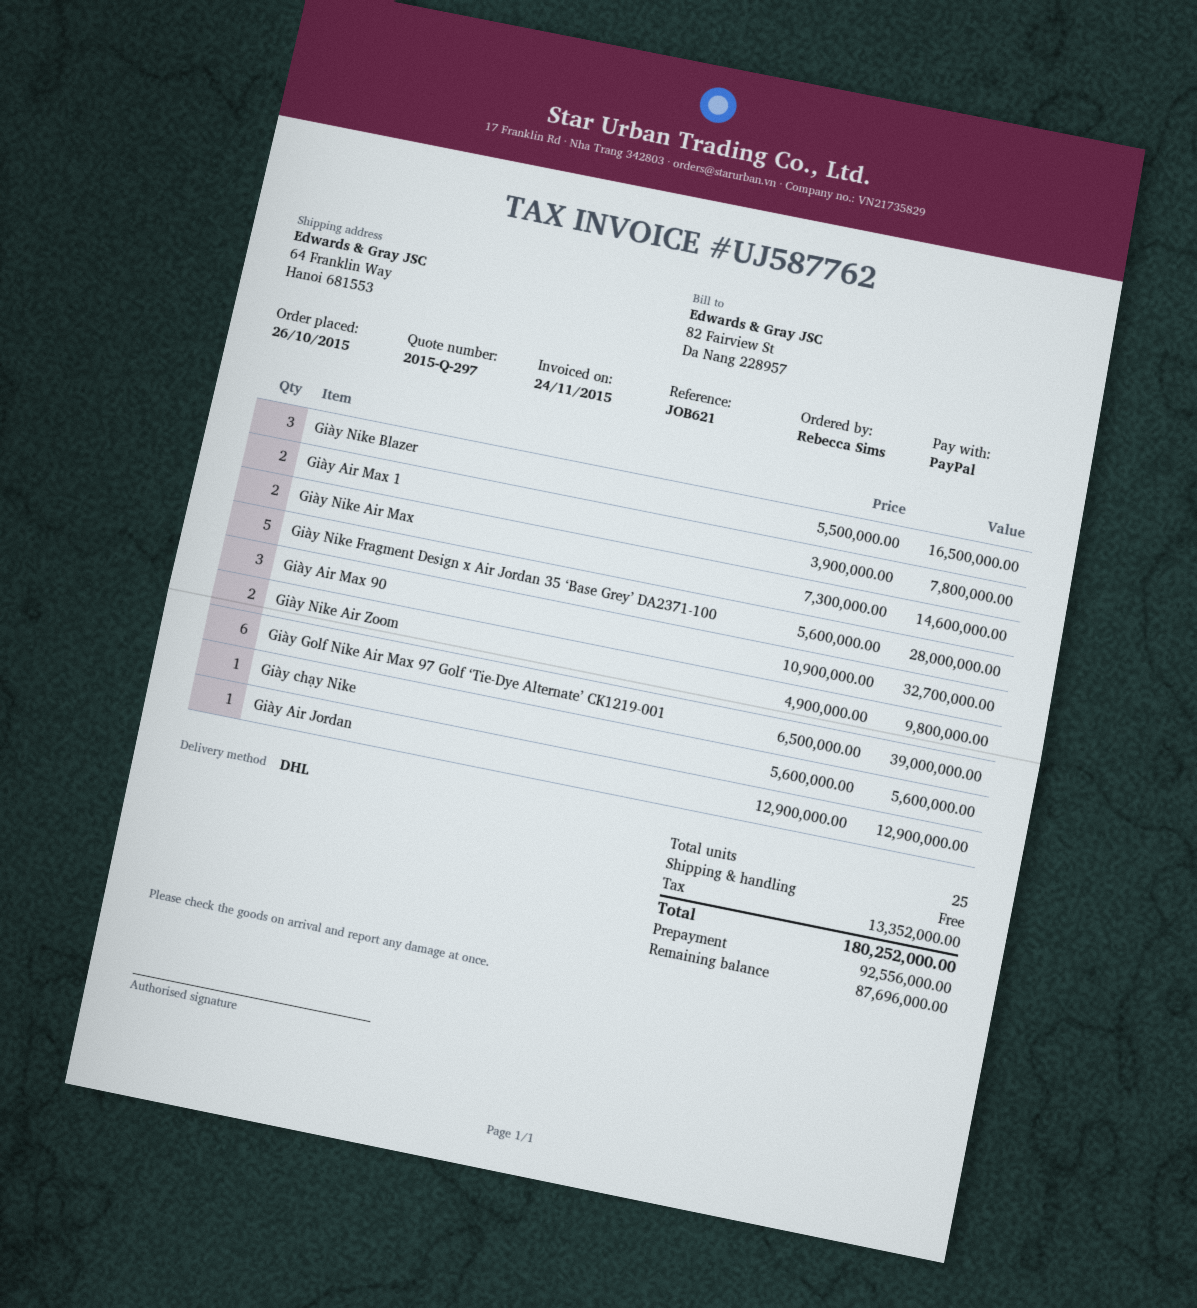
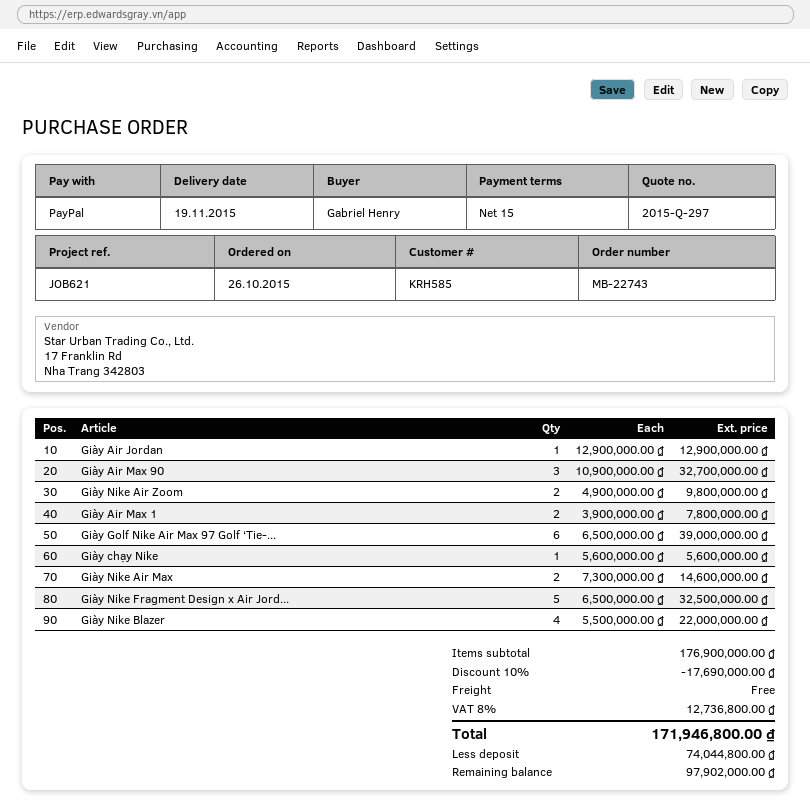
ordered by: Rebecca Sims -> Gabriel Henry
Giày Nike Blazer: 3 x 5500000.00 = 16500000.00 -> 4 x 5500000.00 = 22000000.00
Giày Nike Fragment Design x Air Jordan 35 ‘Base Grey’ DA2371-100: 5 x 5600000.00 = 28000000.00 -> 5 x 6500000.00 = 32500000.00
discount: none -> 10% = 17690000.00
tax: 13352000.00 -> 12736800.00
total: 180252000.00 -> 171946800.00
deposit: 92556000.00 -> 74044800.00
balance: 87696000.00 -> 97902000.00

